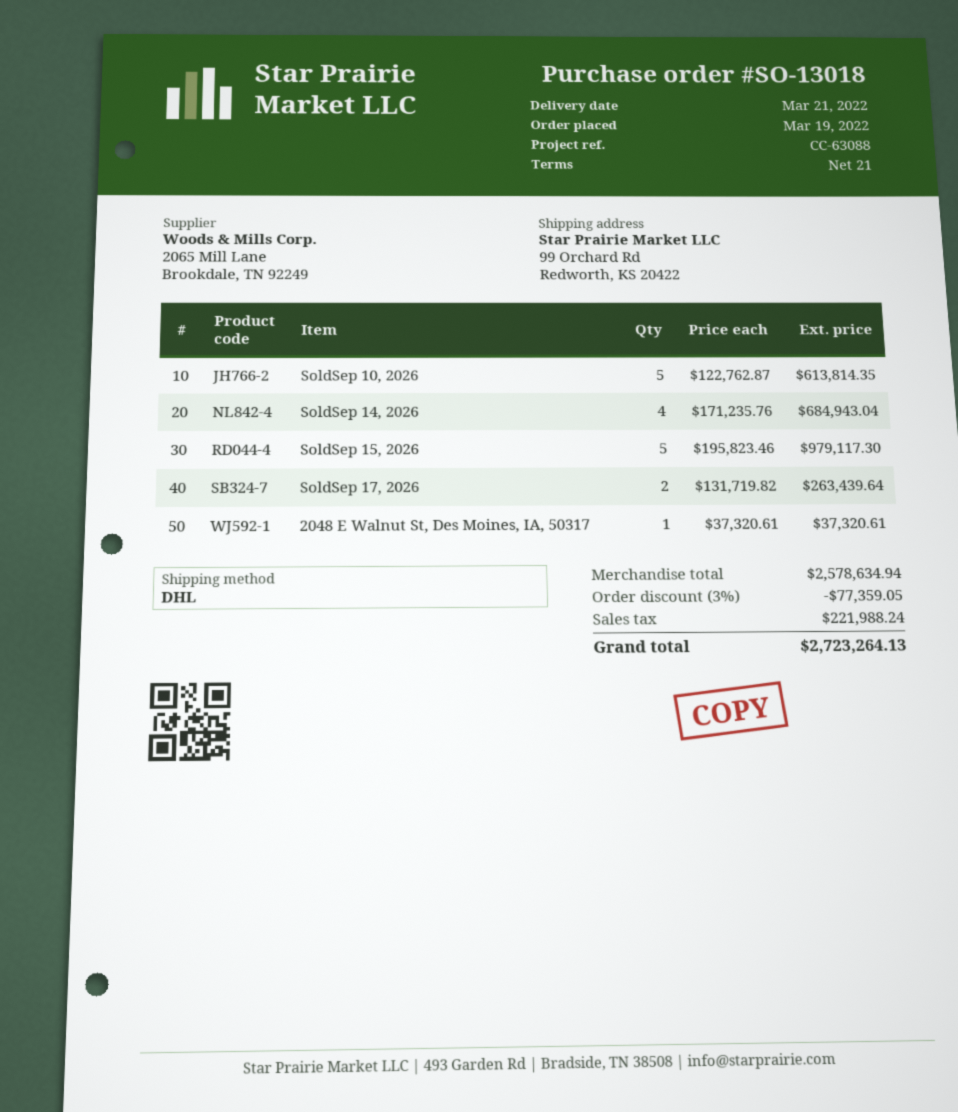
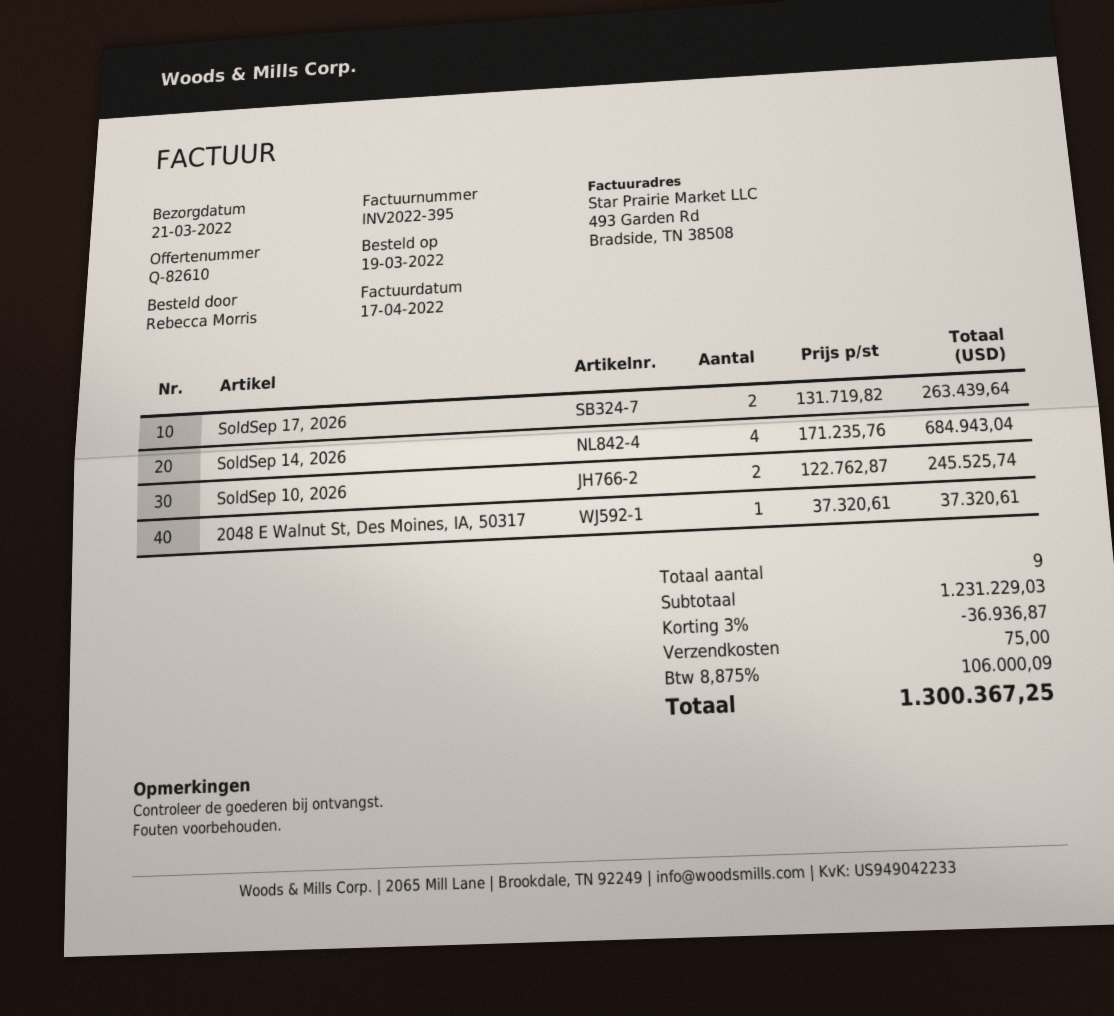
SoldSep 10, 2026: 5 x 122762.87 = 613814.35 -> 2 x 122762.87 = 245525.74
SoldSep 15, 2026: 5 x 195823.46 = 979117.30 -> none
subtotal: 2578634.94 -> 1231229.03
discount: 3% = 77359.05 -> 3% = 36936.87
shipping: none -> 75.00
tax: 221988.24 -> 106000.09
total: 2723264.13 -> 1300367.25

